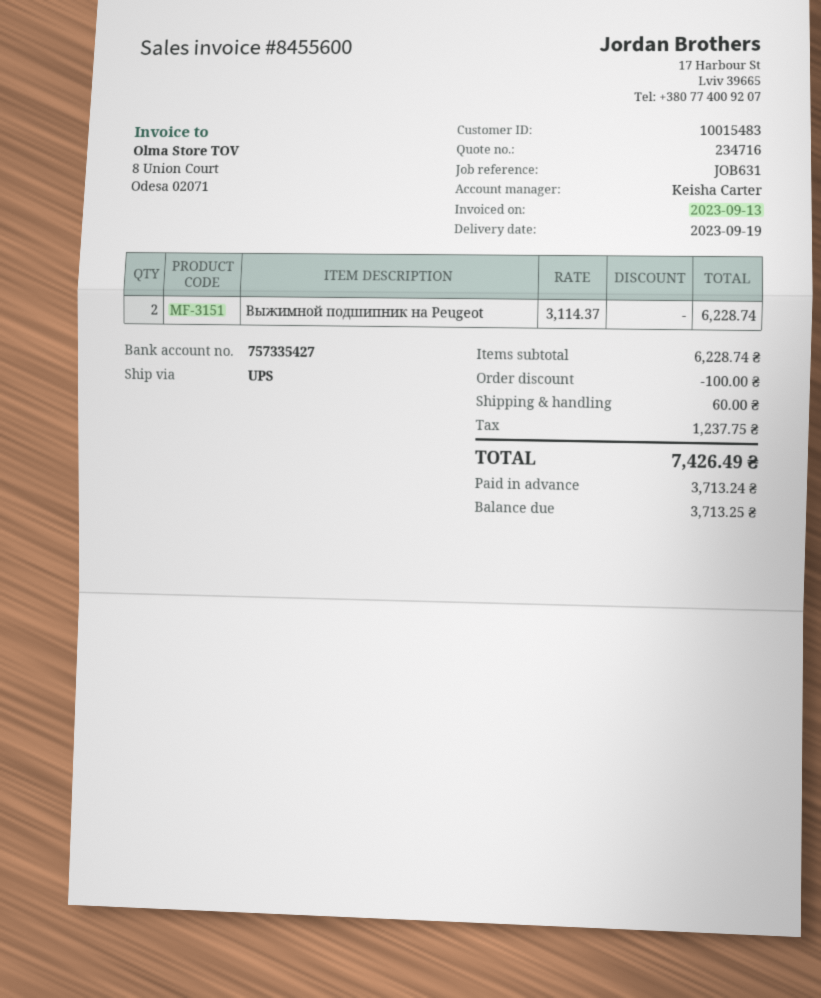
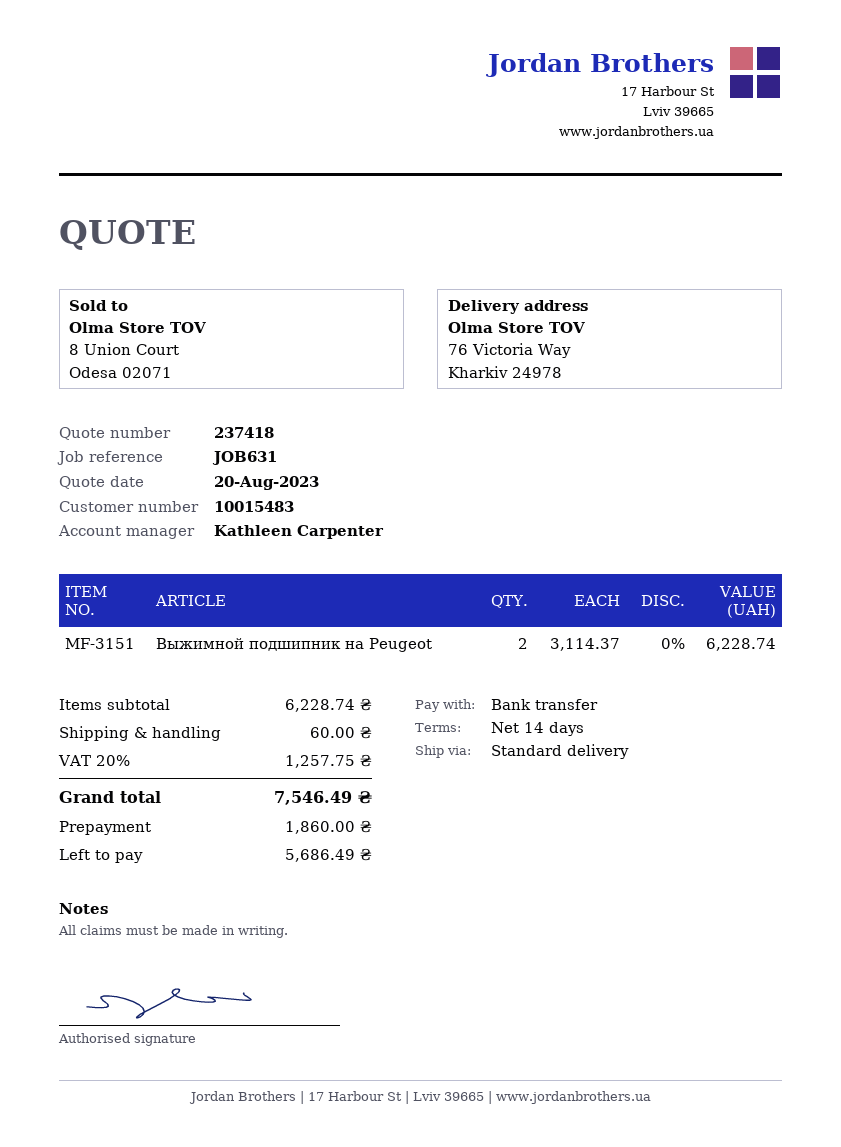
quote number: 234716 -> 237418
sales rep: Keisha Carter -> Kathleen Carpenter
shipping method: UPS -> standard
discount: 100.00 -> none
tax: 1237.75 -> 1257.75
total: 7426.49 -> 7546.49
deposit: 3713.24 -> 1860.00
balance: 3713.25 -> 5686.49

